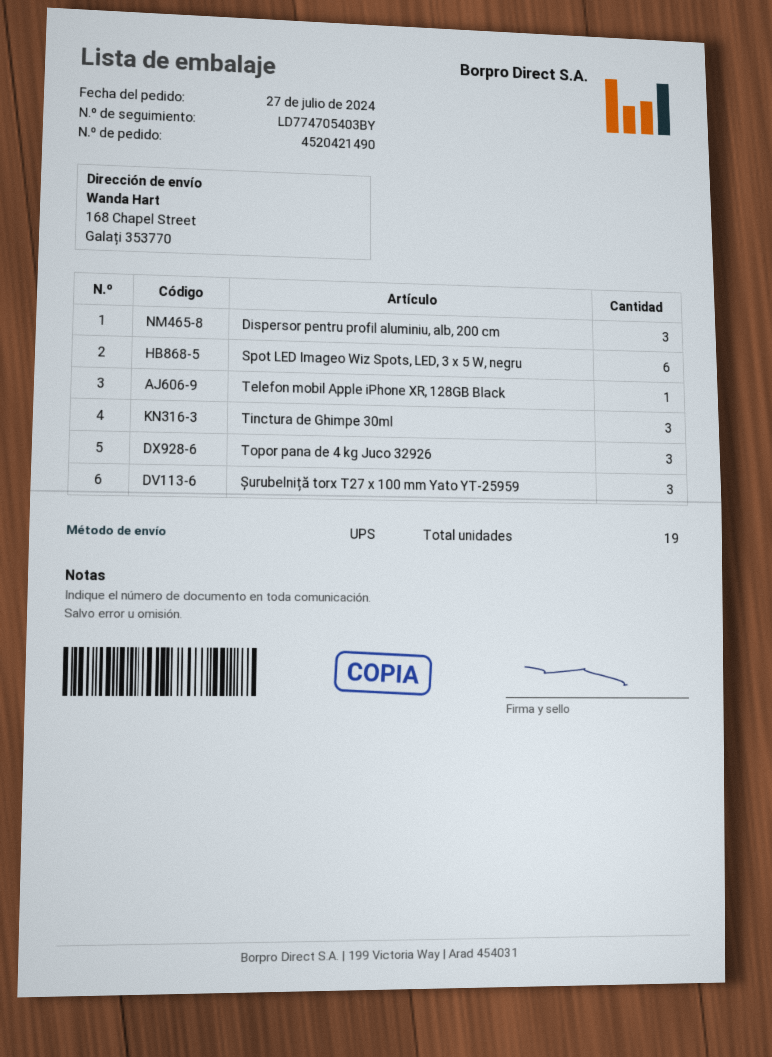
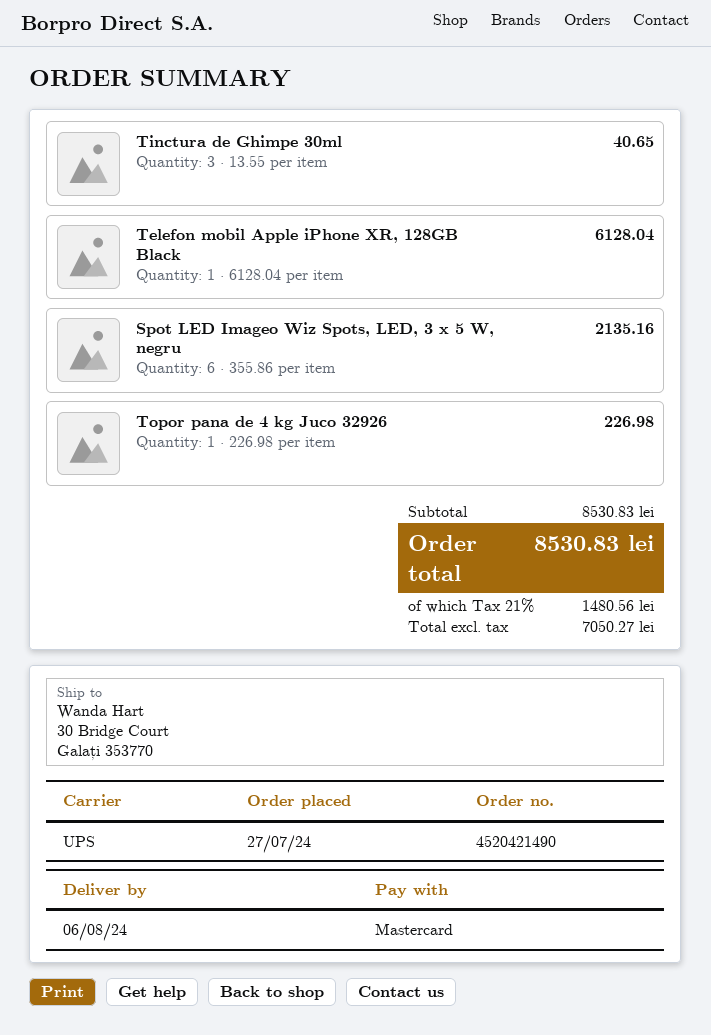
ship to: 168 Chapel Street, Galați 353770 -> 30 Bridge Court, Galați 353770
Dispersor pentru profil aluminiu, alb, 200 cm: 3 -> none
Topor pana de 4 kg Juco 32926: 3 -> 1
Șurubelniță torx T27 x 100 mm Yato YT-25959: 3 -> none

